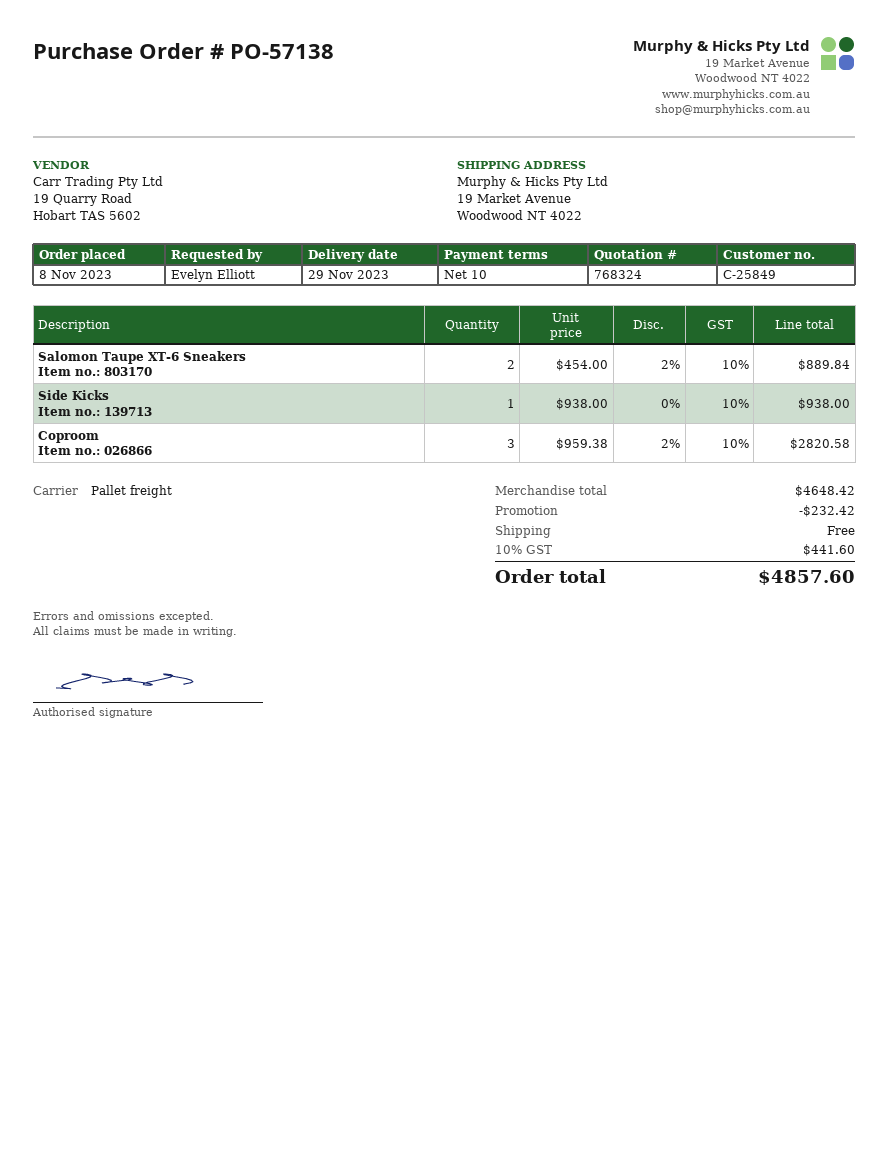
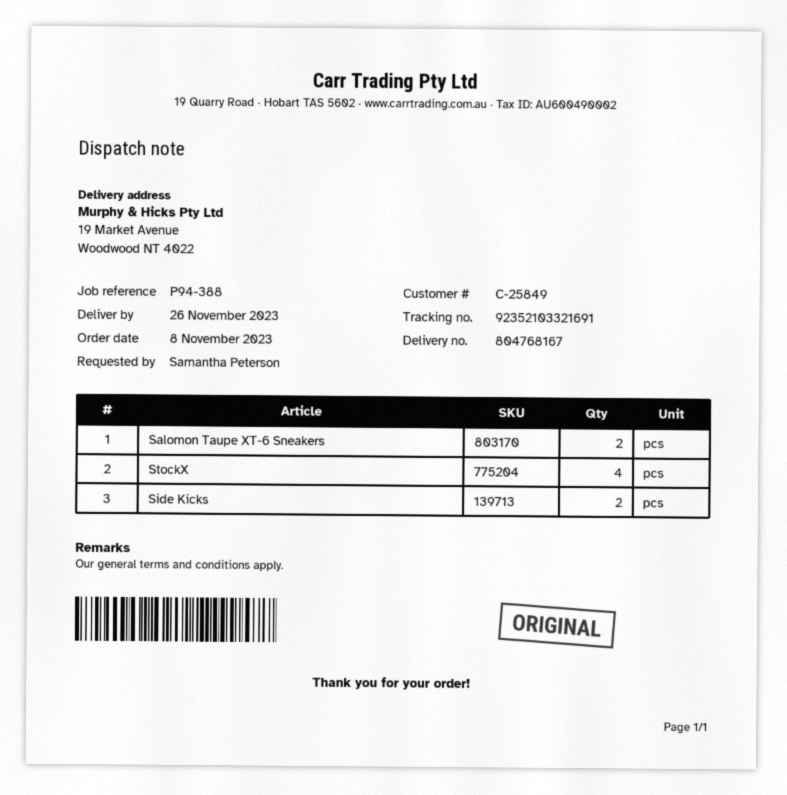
delivery date: 2023-11-29 -> 2023-11-26
ordered by: Evelyn Elliott -> Samantha Peterson
Side Kicks: 1 -> 2
Coproom: 3 -> none
StockX: none -> 4

